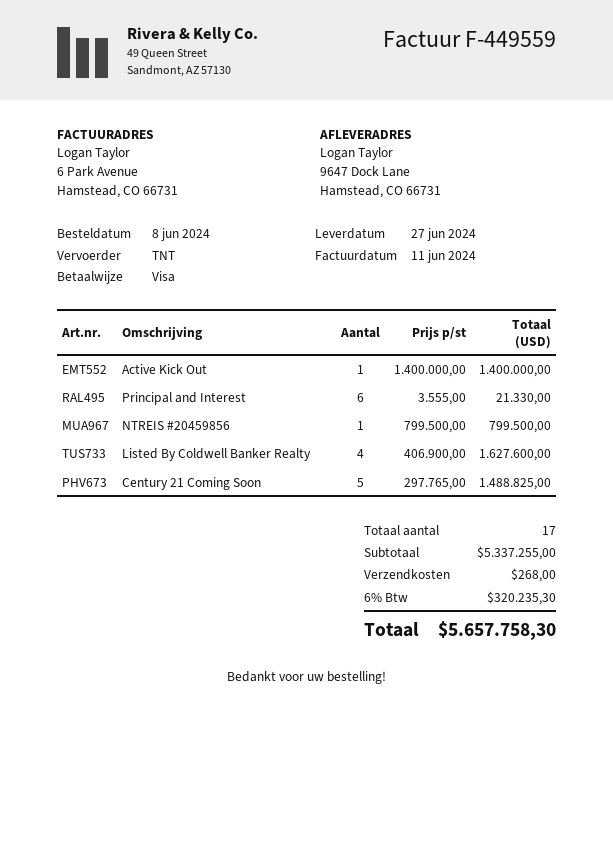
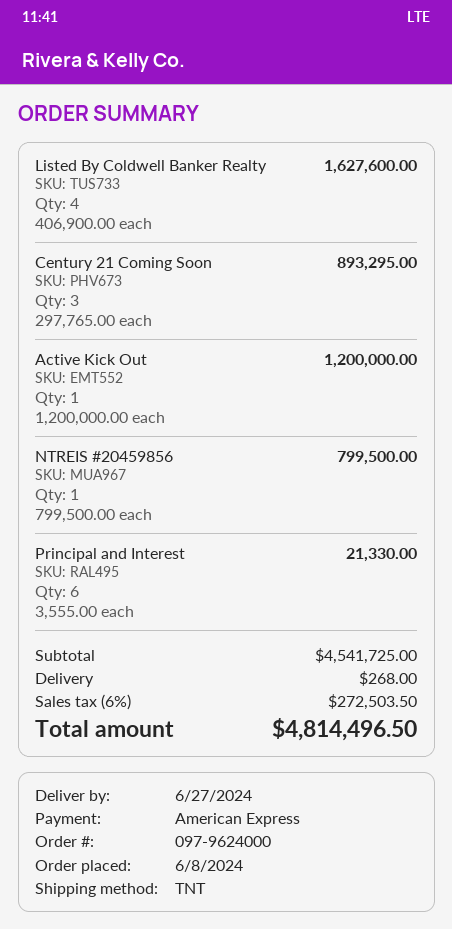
payment method: Visa -> American Express
Active Kick Out: 1 x 1400000.00 = 1400000.00 -> 1 x 1200000.00 = 1200000.00
Century 21 Coming Soon: 5 x 297765.00 = 1488825.00 -> 3 x 297765.00 = 893295.00
subtotal: 5337255.00 -> 4541725.00
tax: 6% = 320235.30 -> 6% = 272503.50
total: 5657758.30 -> 4814496.50

